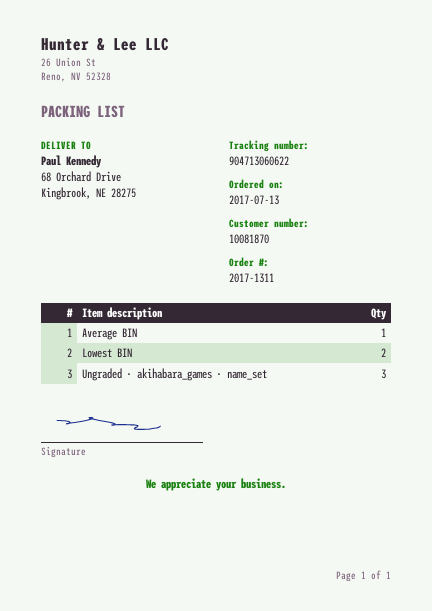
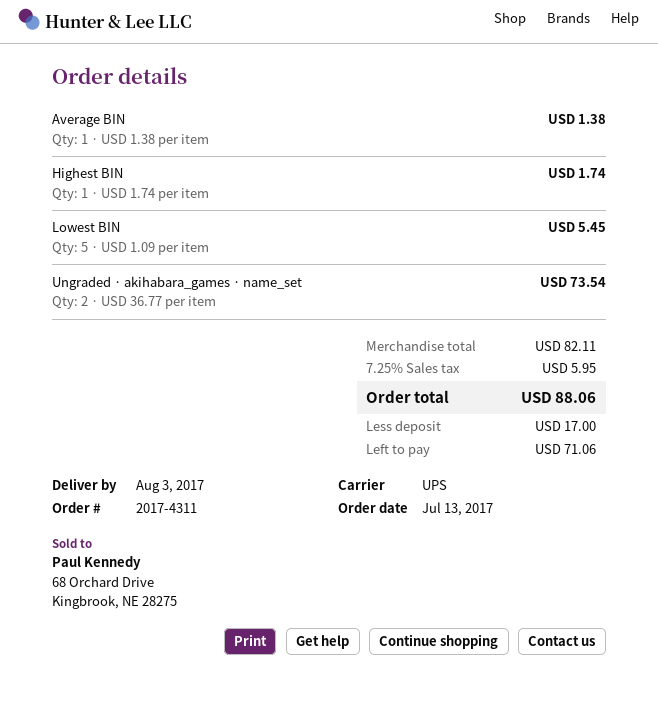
order number: 2017-1311 -> 2017-4311
Lowest BIN: 2 -> 5
Ungraded · akihabara_games · name_set: 3 -> 2
Highest BIN: none -> 1

